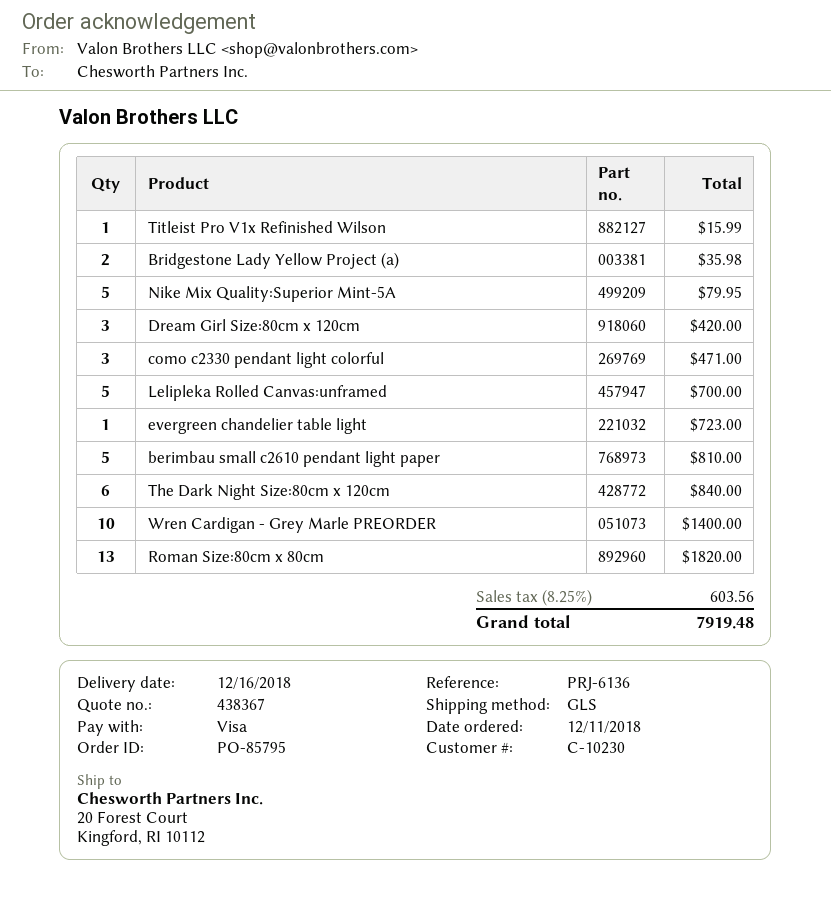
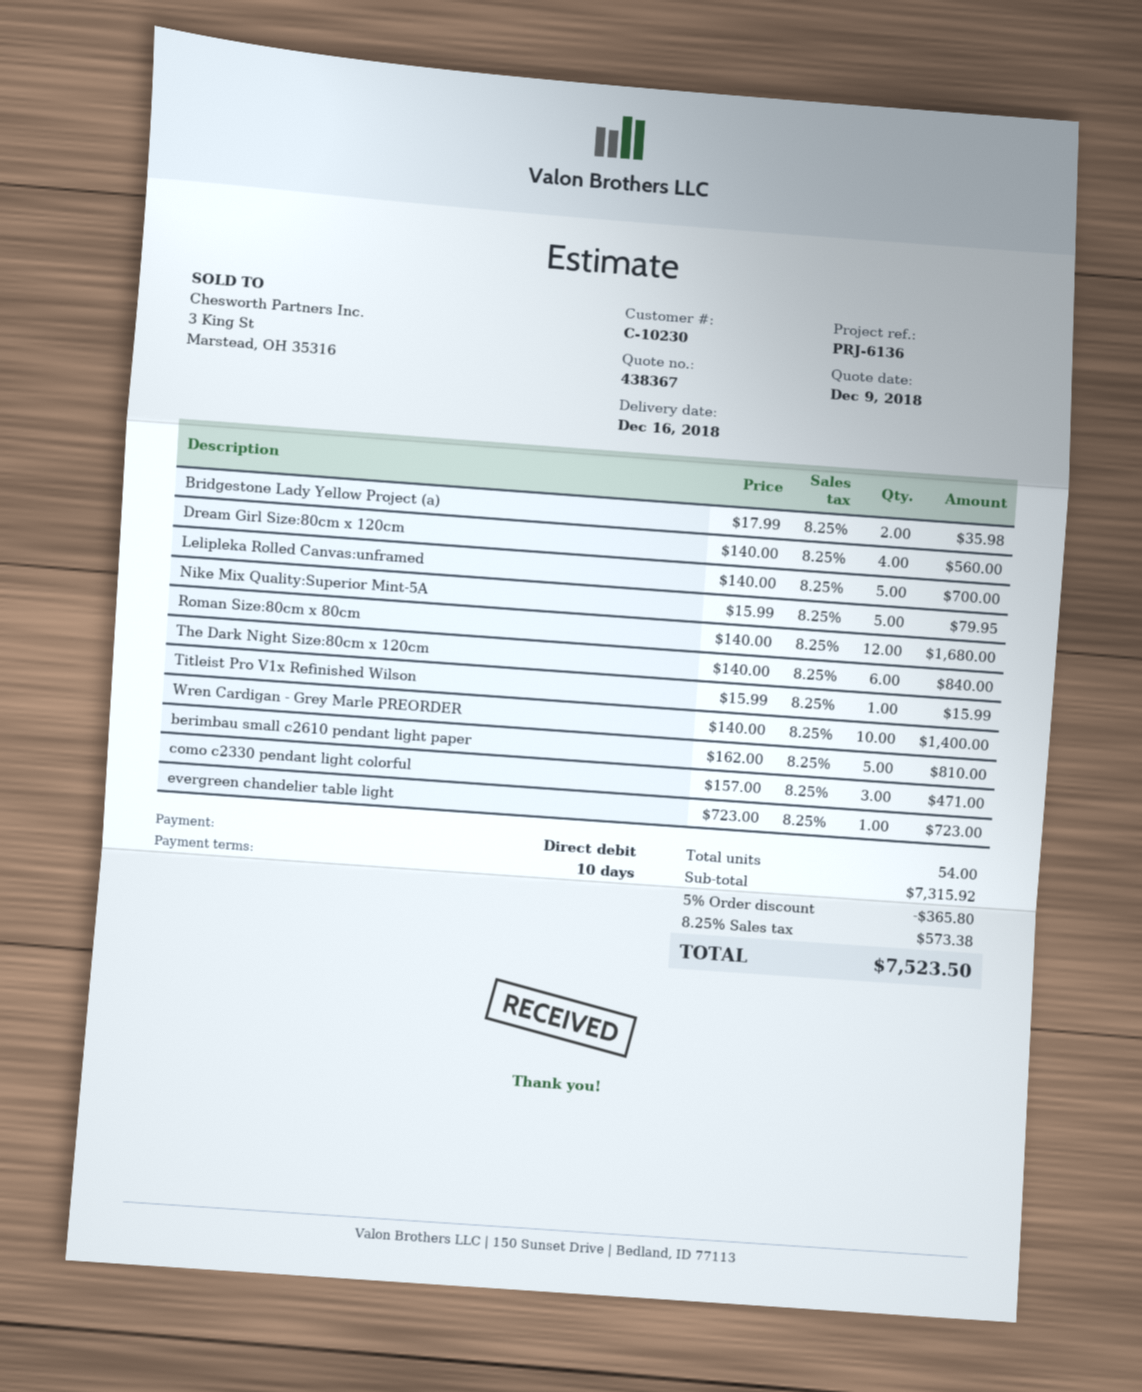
payment method: Visa -> direct debit
Dream Girl Size:80cm x 120cm: 3 for 420.00 -> 4 for 560.00
Roman Size:80cm x 80cm: 13 for 1820.00 -> 12 for 1680.00
discount: none -> 5% = 365.80
tax: 8.25% = 603.56 -> 8.25% = 573.38
total: 7919.48 -> 7523.50

